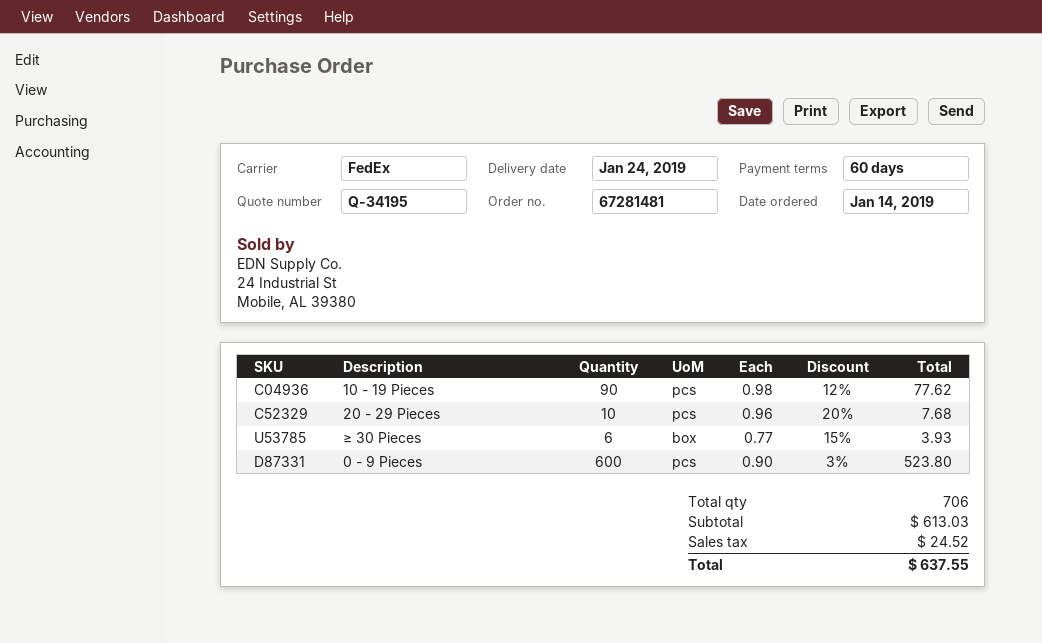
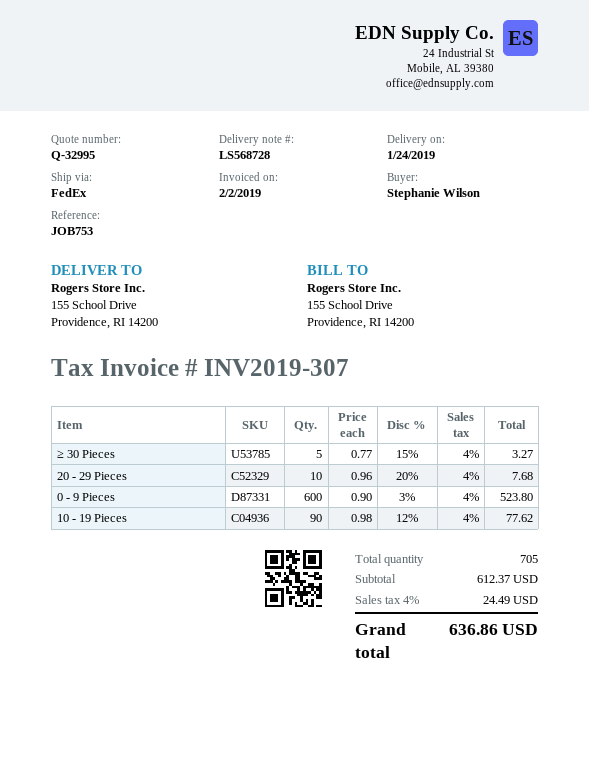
quote number: Q-34195 -> Q-32995
≥ 30 Pieces: 6 x 0.77 - 15% = 3.93 -> 5 x 0.77 - 15% = 3.27
total quantity: 706 -> 705
subtotal: 613.03 -> 612.37
tax: 24.52 -> 24.49
total: 637.55 -> 636.86

